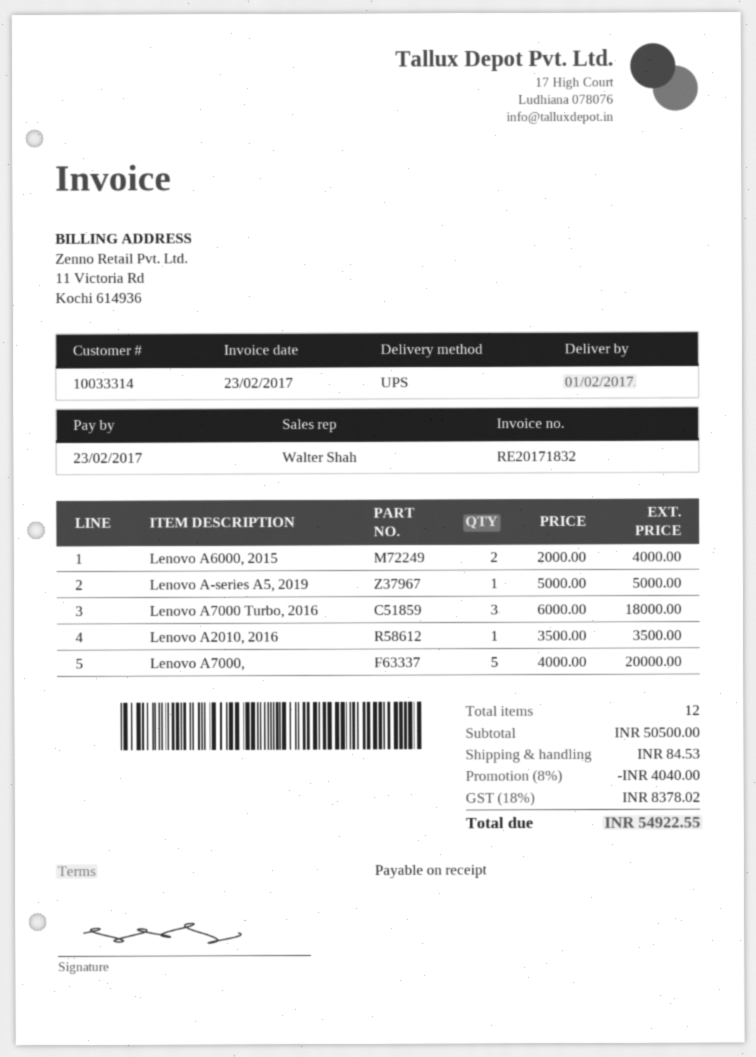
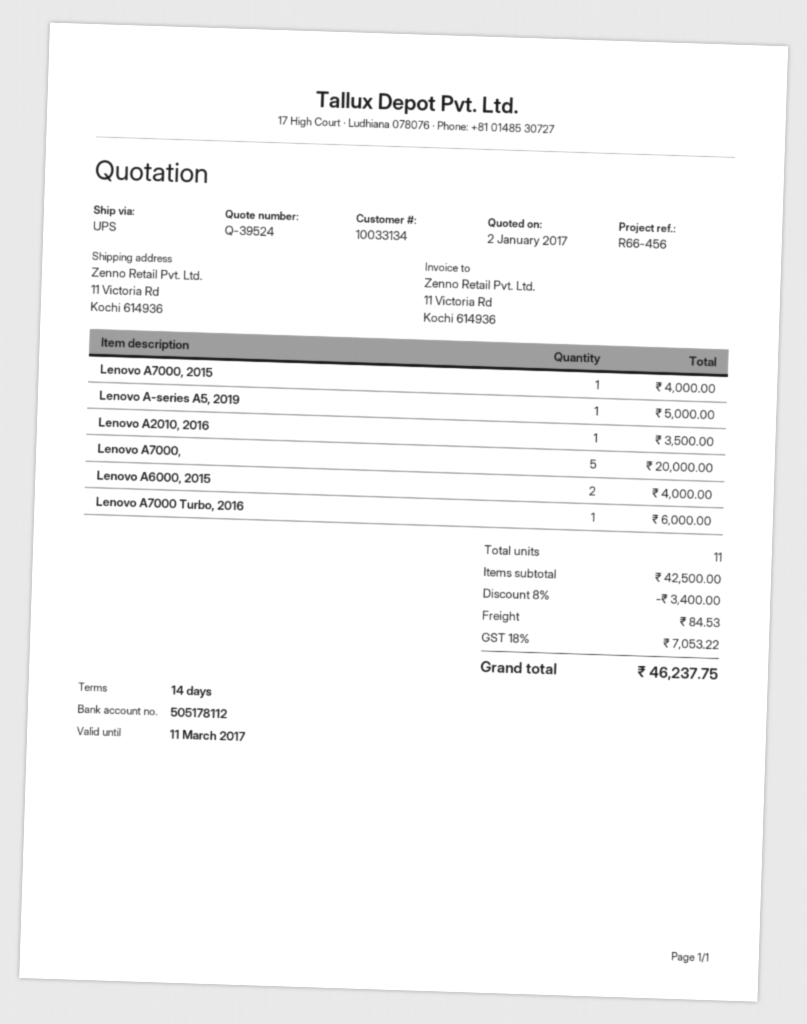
payment terms: on receipt -> 14 days
customer number: 10033314 -> 10033134
Lenovo A7000 Turbo, 2016: 3 for 18000.00 -> 1 for 6000.00
Lenovo A7000, 2015: none -> 1 for 4000.00
total quantity: 12 -> 11
subtotal: 50500.00 -> 42500.00
discount: 8% = 4040.00 -> 8% = 3400.00
tax: 18% = 8378.02 -> 18% = 7053.22
total: 54922.55 -> 46237.75

